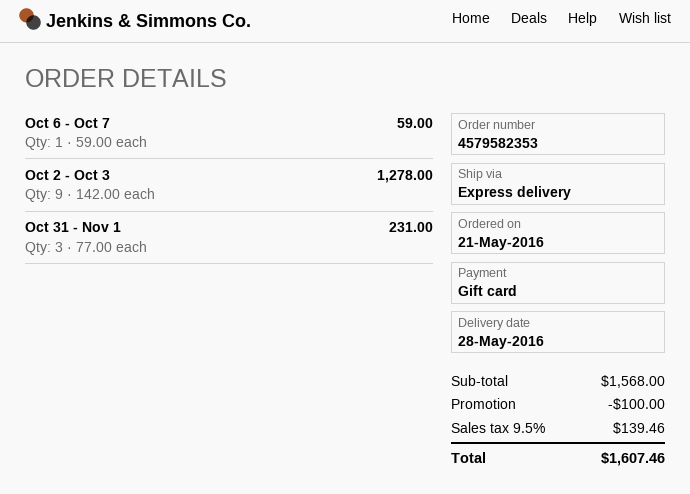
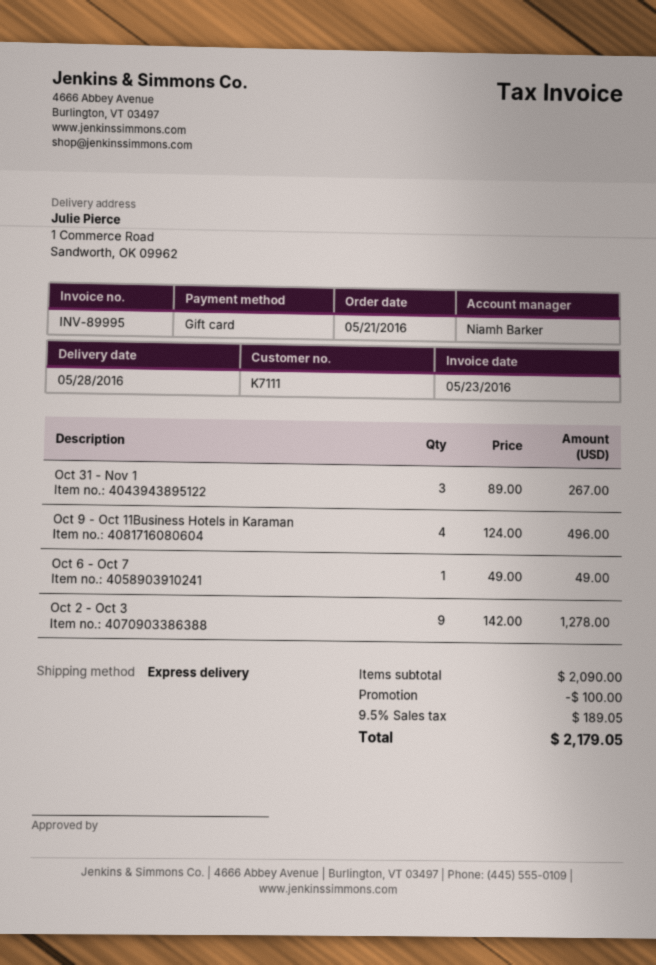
Oct 6 - Oct 7: 1 x 59.00 = 59.00 -> 1 x 49.00 = 49.00
Oct 31 - Nov 1: 3 x 77.00 = 231.00 -> 3 x 89.00 = 267.00
Oct 9 - Oct 11Business Hotels in Karaman: none -> 4 x 124.00 = 496.00
subtotal: 1568.00 -> 2090.00
tax: 9.5% = 139.46 -> 9.5% = 189.05
total: 1607.46 -> 2179.05

